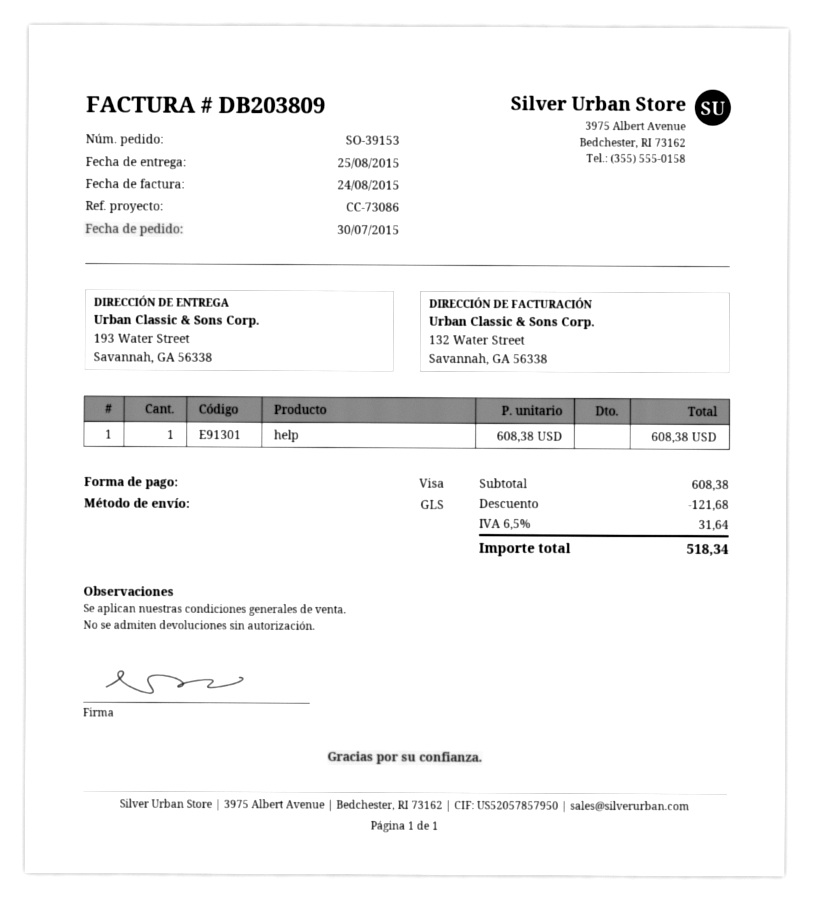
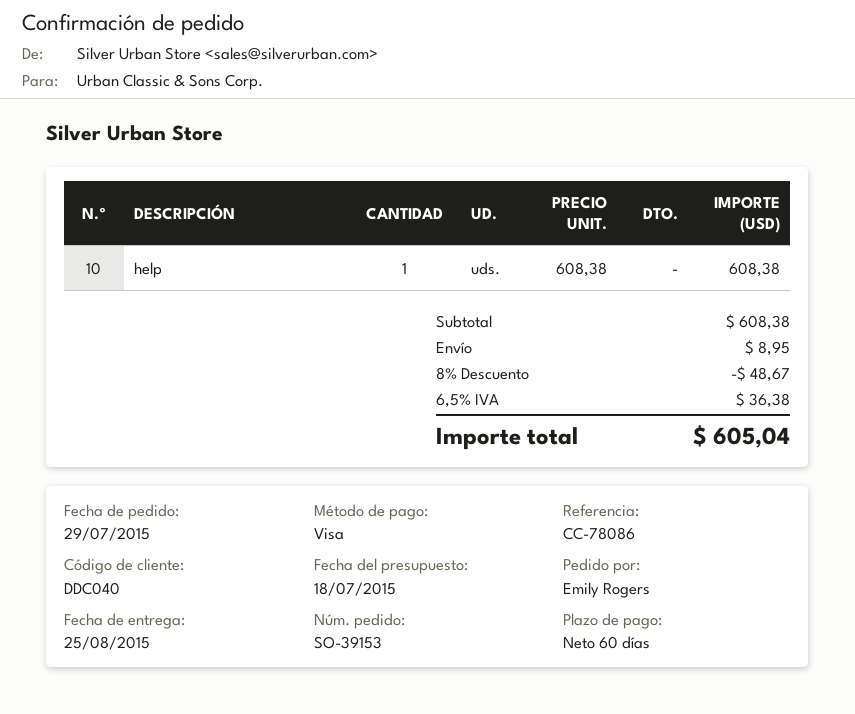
order date: 2015-07-30 -> 2015-07-29
reference: CC-73086 -> CC-78086
discount: 121.68 -> 48.67
shipping: none -> 8.95
tax: 6.5% = 31.64 -> 6.5% = 36.38
total: 518.34 -> 605.04

